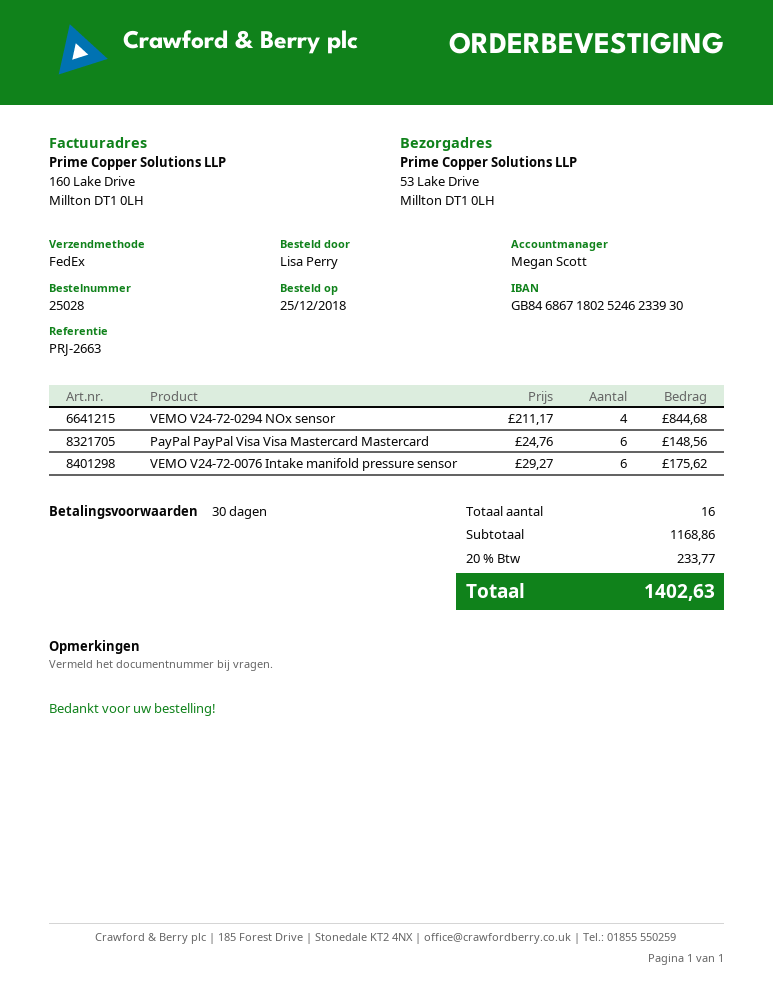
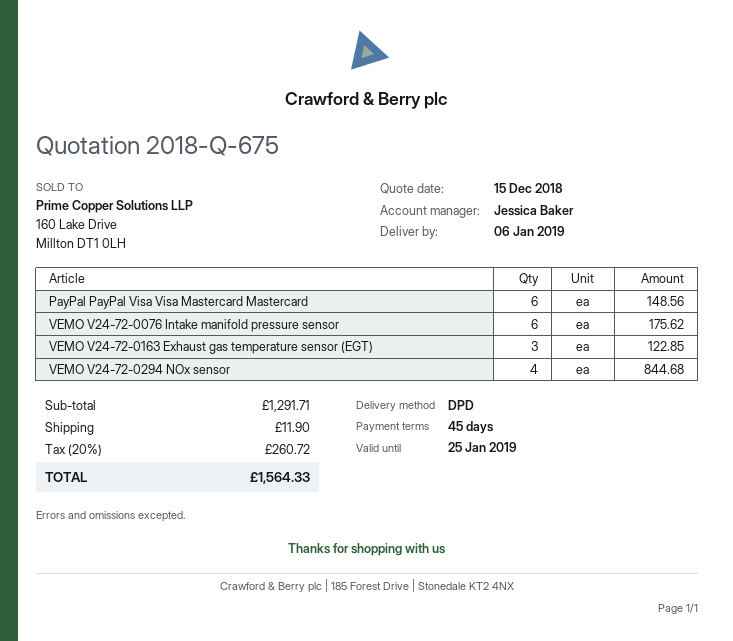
payment terms: 30 days -> 45 days
sales rep: Megan Scott -> Jessica Baker
shipping method: FedEx -> DPD
VEMO V24-72-0163 Exhaust gas temperature sensor (EGT): none -> 3 for 122.85
subtotal: 1168.86 -> 1291.71
shipping: none -> 11.90
tax: 20% = 233.77 -> 20% = 260.72
total: 1402.63 -> 1564.33

